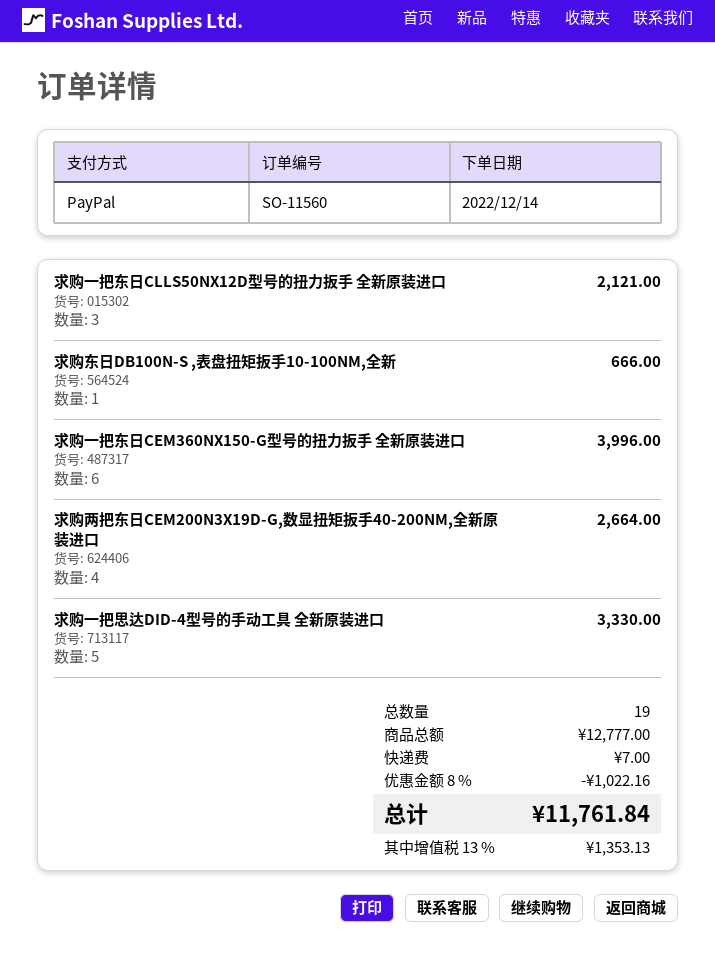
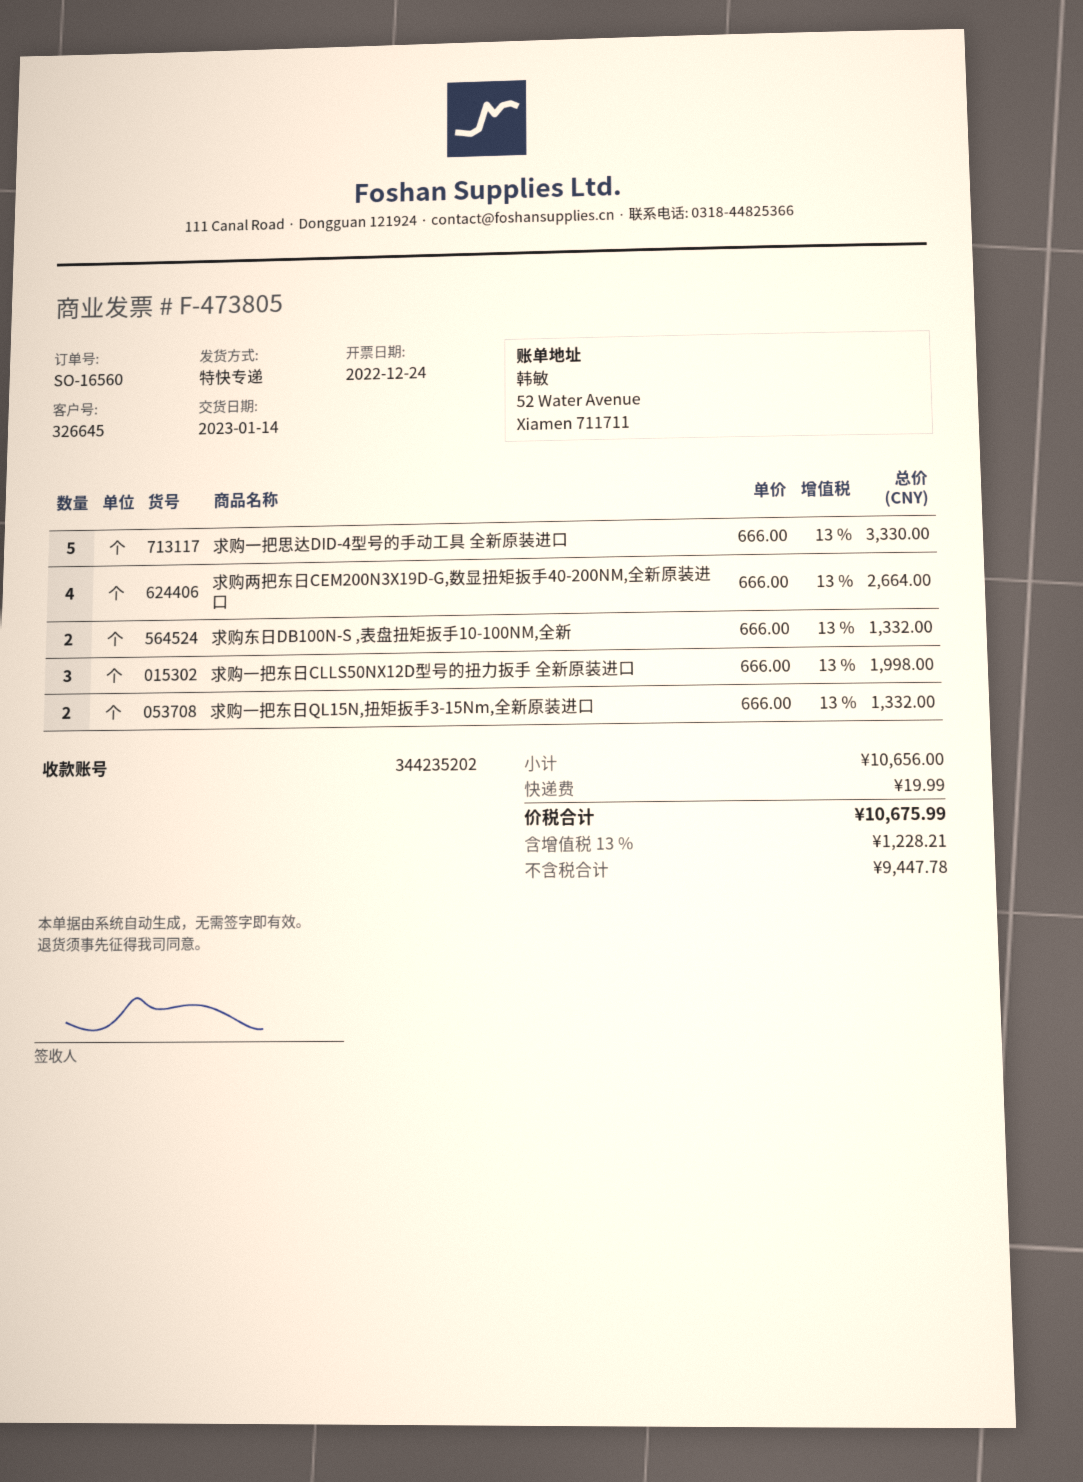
order number: SO-11560 -> SO-16560
求购一把东日CLLS50NX12D型号的扭力扳手 全新原装进口: 3 for 2121.00 -> 3 for 1998.00
求购东日DB100N-S ,表盘扭矩扳手10-100NM,全新: 1 for 666.00 -> 2 for 1332.00
求购一把东日CEM360NX150-G型号的扭力扳手 全新原装进口: 6 for 3996.00 -> none
求购一把东日QL15N,扭矩扳手3-15Nm,全新原装进口: none -> 2 for 1332.00
subtotal: 12777.00 -> 10656.00
discount: 8% = 1022.16 -> none
shipping: 7.00 -> 19.99
tax: 13% = 1353.13 -> 13% = 1228.21
total: 11761.84 -> 10675.99

